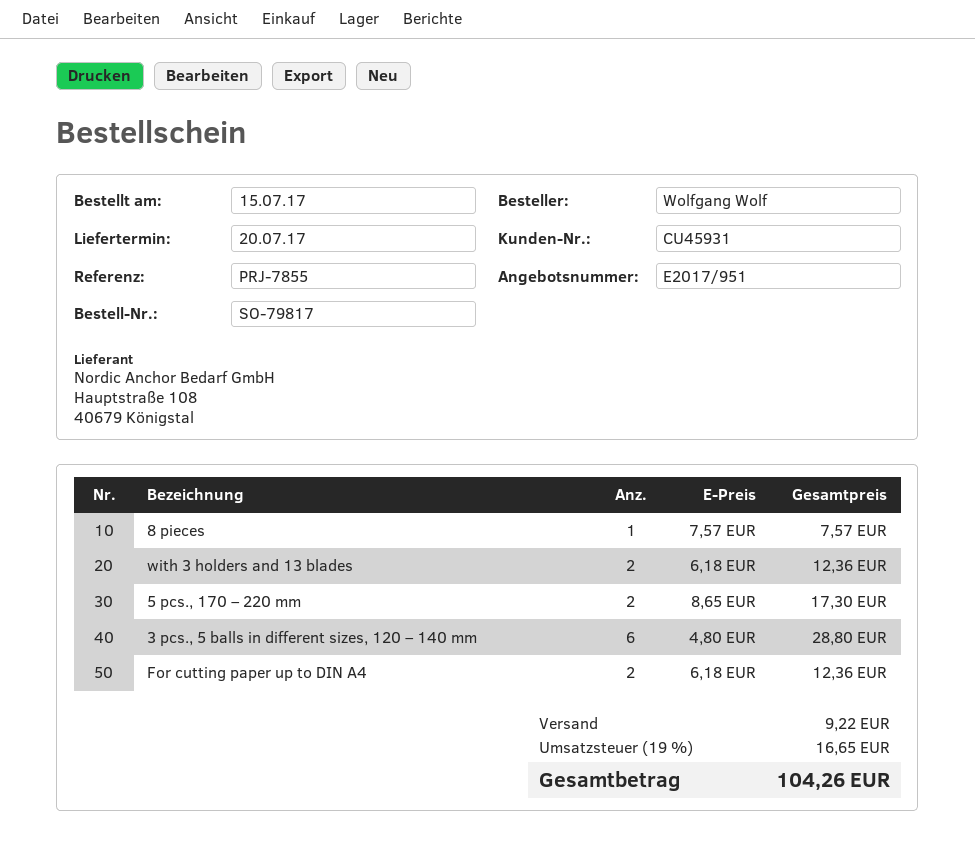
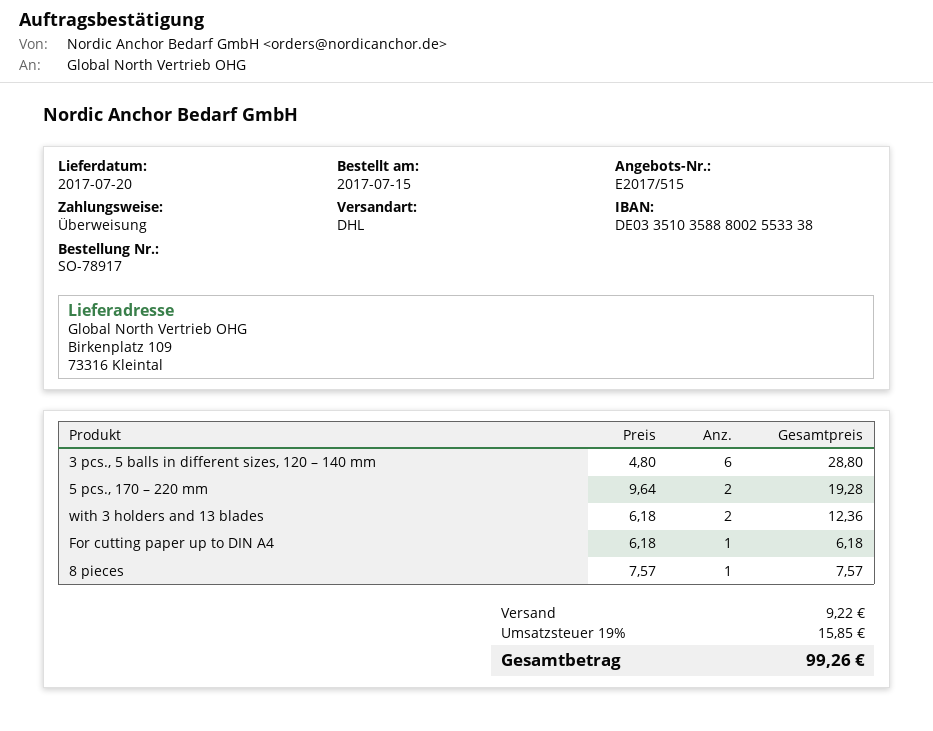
quote number: E2017/951 -> E2017/515
order number: SO-79817 -> SO-78917
5 pcs., 170 – 220 mm: 2 x 8.65 = 17.30 -> 2 x 9.64 = 19.28
For cutting paper up to DIN A4: 2 x 6.18 = 12.36 -> 1 x 6.18 = 6.18
tax: 19% = 16.65 -> 19% = 15.85
total: 104.26 -> 99.26

